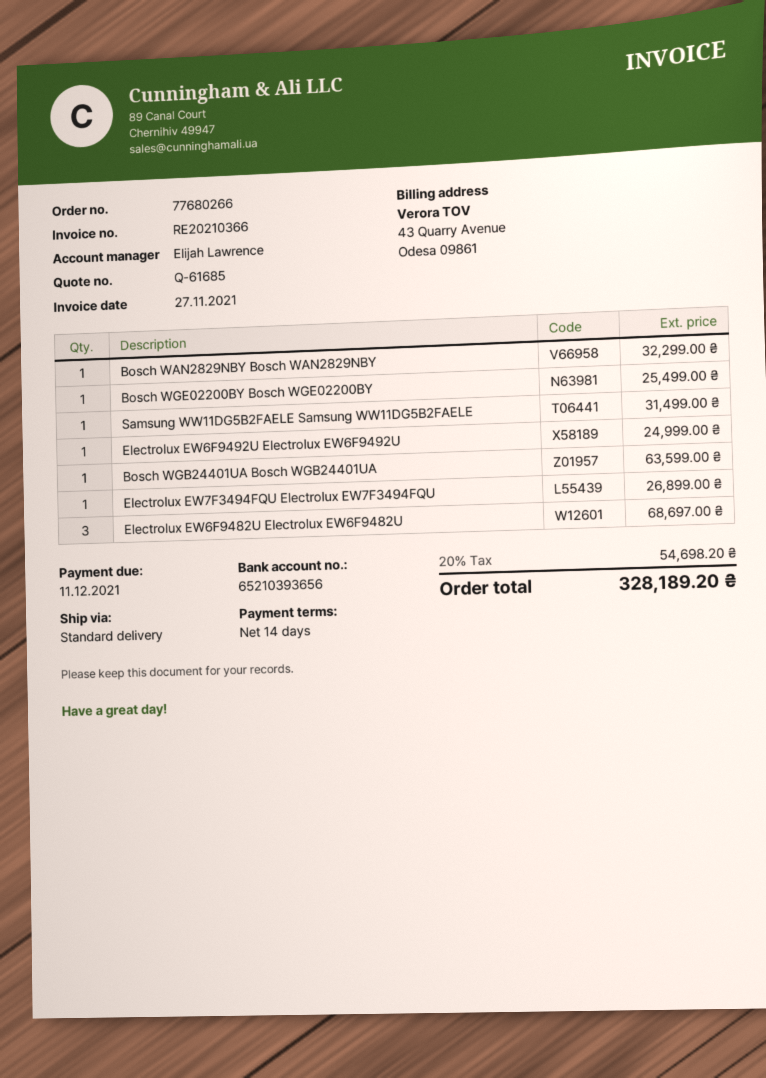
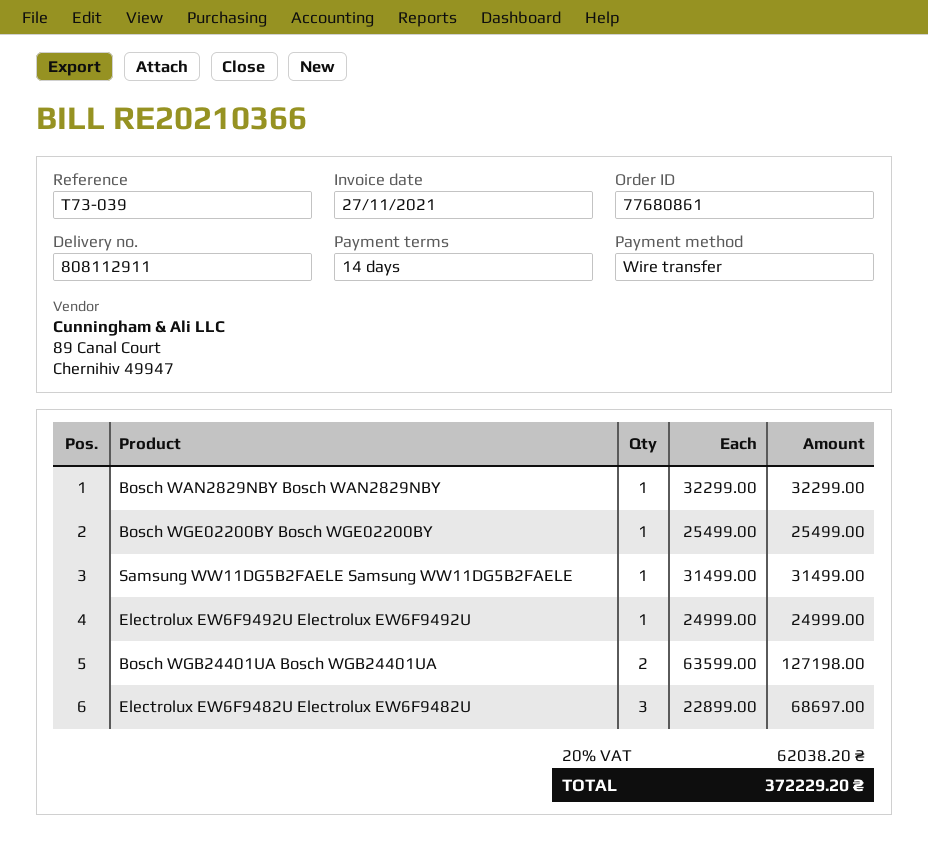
order number: 77680266 -> 77680861
Bosch WGB24401UA Bosch WGB24401UA: 1 for 63599.00 -> 2 for 127198.00
Electrolux EW7F3494FQU Electrolux EW7F3494FQU: 1 for 26899.00 -> none
tax: 20% = 54698.20 -> 20% = 62038.20
total: 328189.20 -> 372229.20

